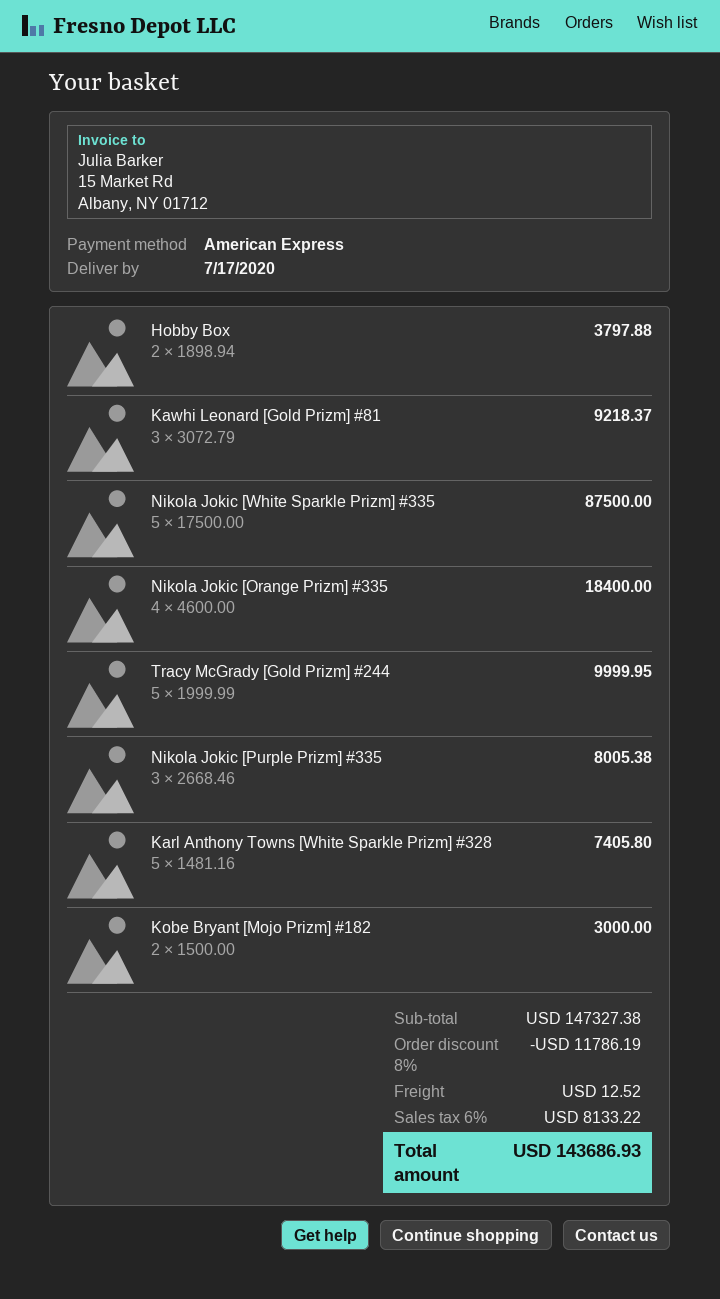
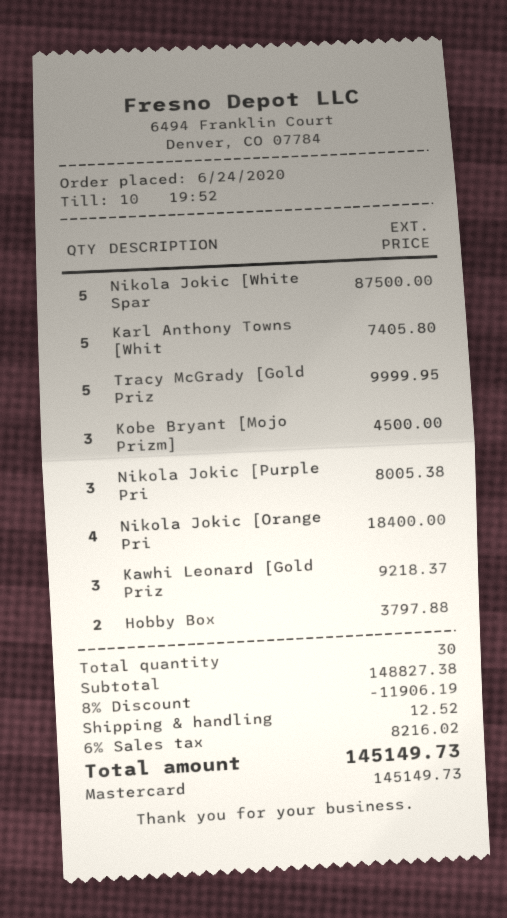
payment method: American Express -> Mastercard
Kobe Bryant [Mojo Prizm] #182: 2 for 3000.00 -> 3 for 4500.00
subtotal: 147327.38 -> 148827.38
discount: 8% = 11786.19 -> 8% = 11906.19
tax: 6% = 8133.22 -> 6% = 8216.02
total: 143686.93 -> 145149.73

